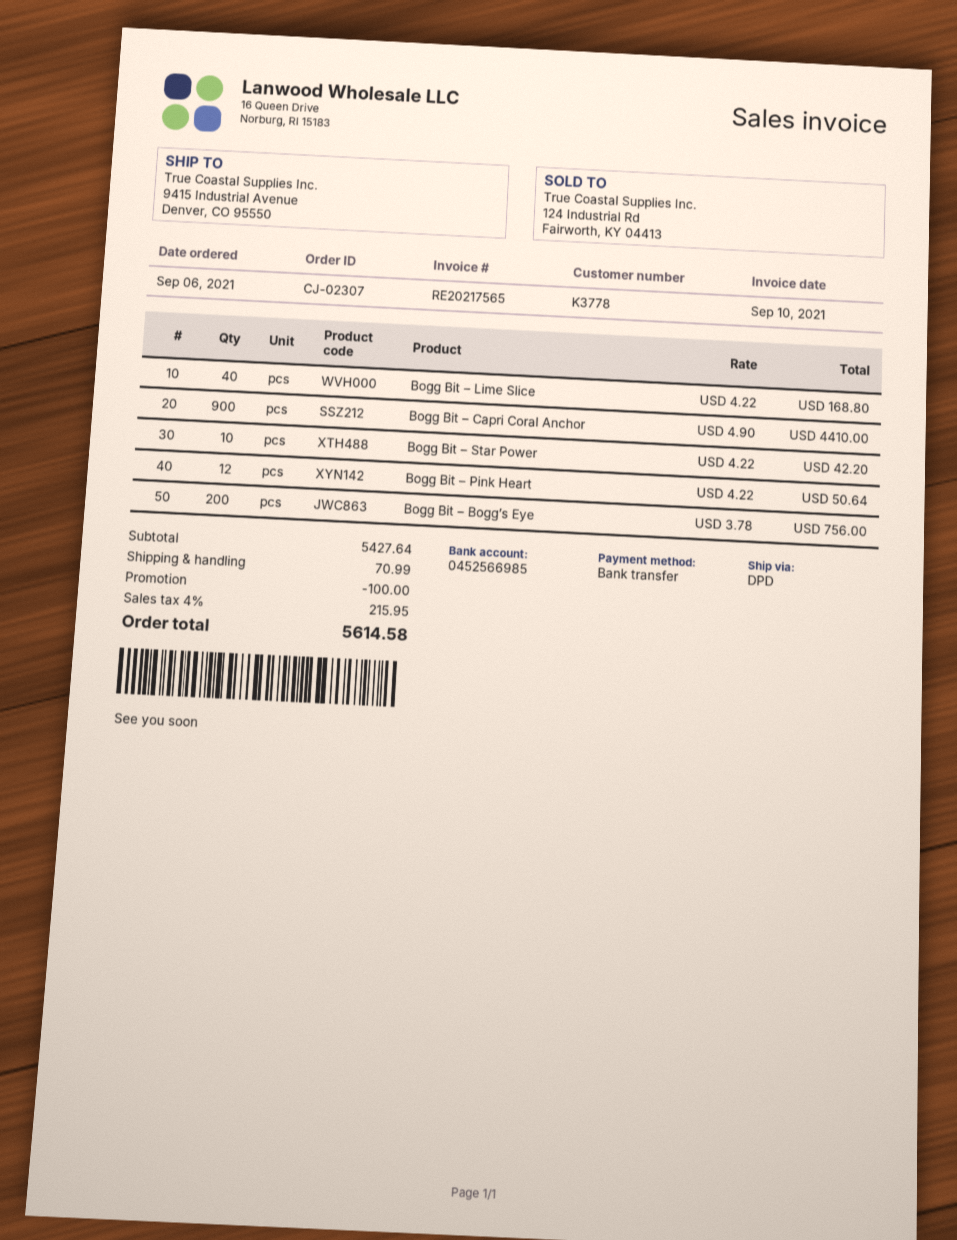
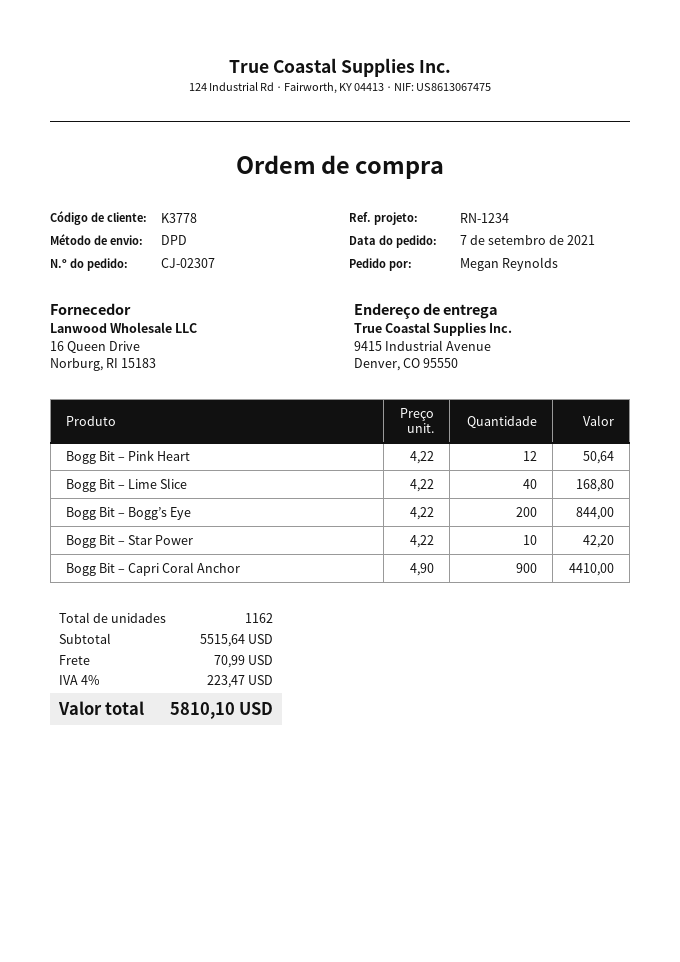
order date: 2021-09-06 -> 2021-09-07
Bogg Bit – Bogg’s Eye: 200 x 3.78 = 756.00 -> 200 x 4.22 = 844.00
subtotal: 5427.64 -> 5515.64
discount: 100.00 -> none
tax: 4% = 215.95 -> 4% = 223.47
total: 5614.58 -> 5810.10

